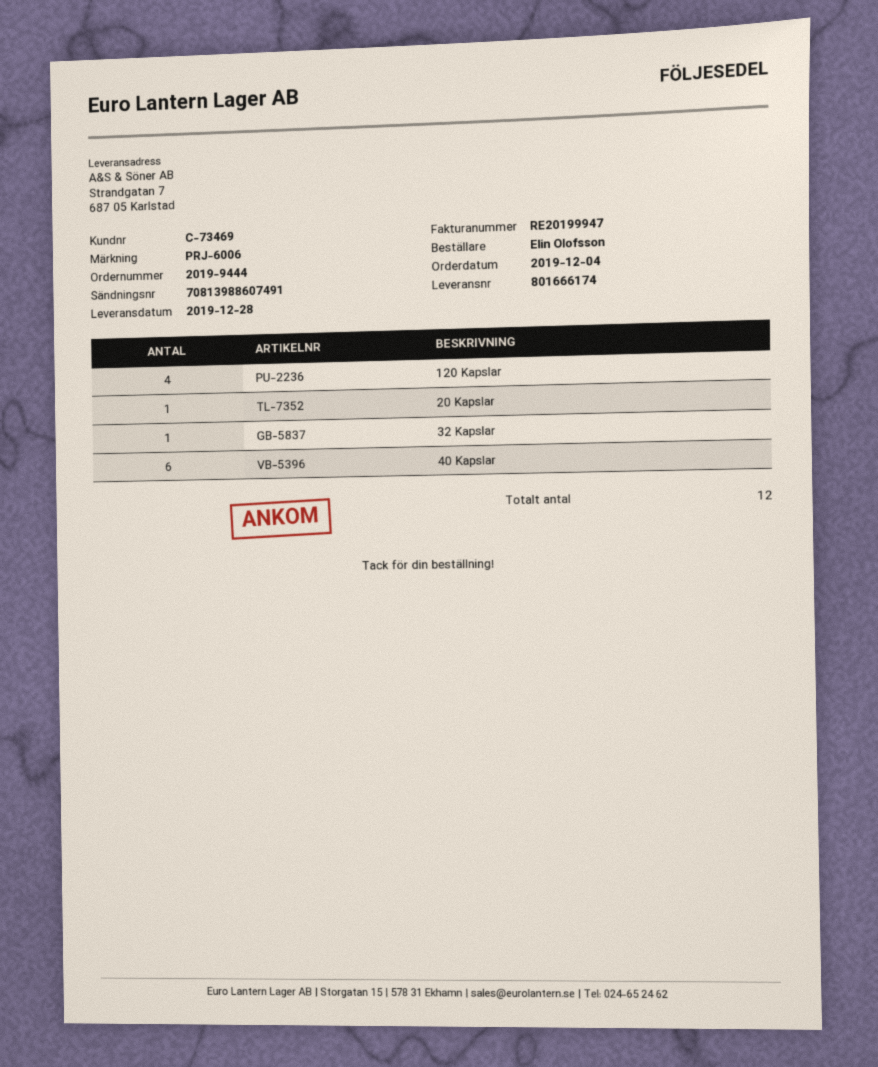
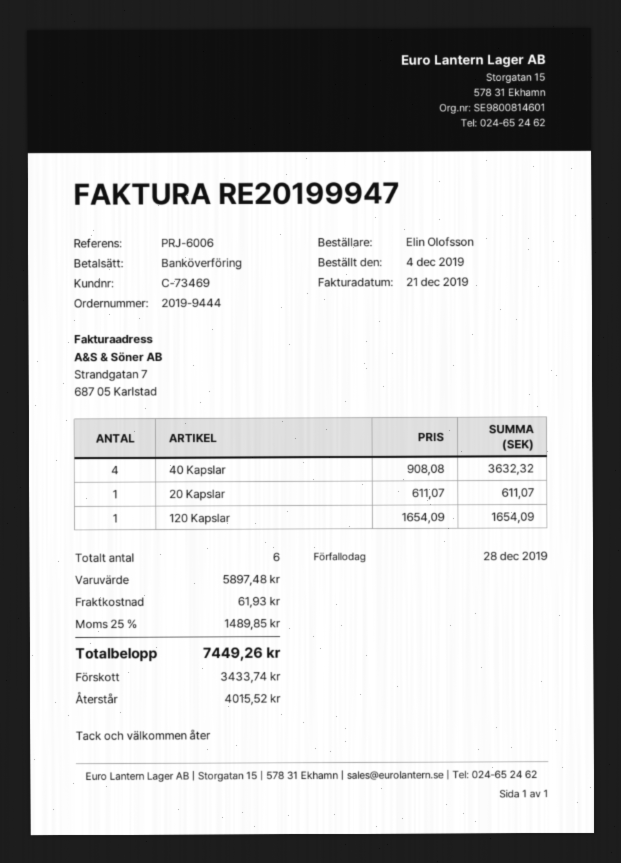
120 Kapslar: 4 -> 1
32 Kapslar: 1 -> none
40 Kapslar: 6 -> 4
total quantity: 12 -> 6

